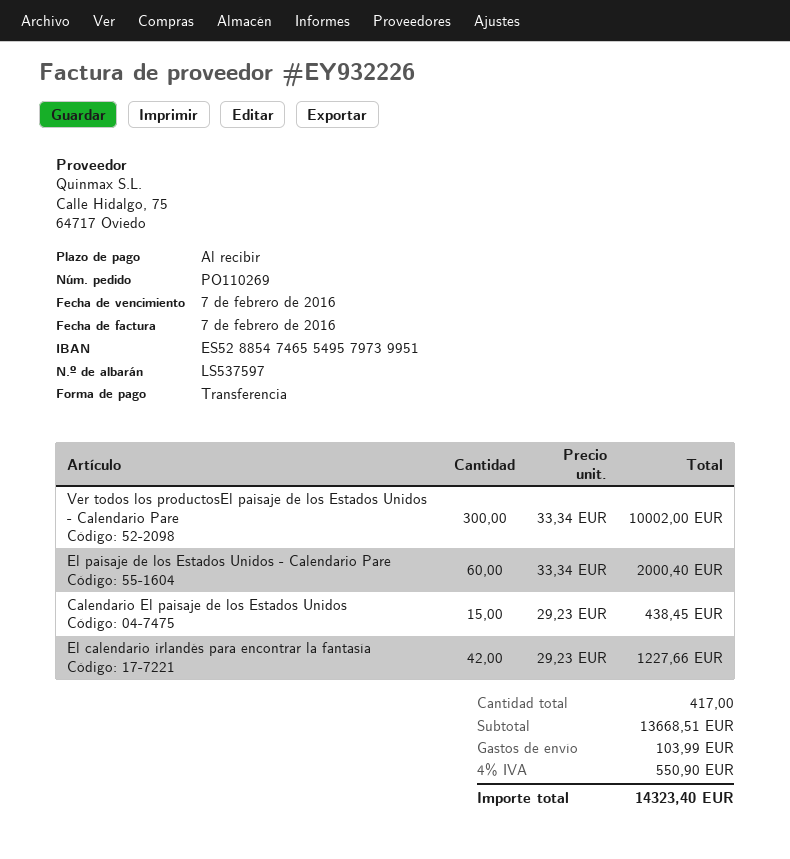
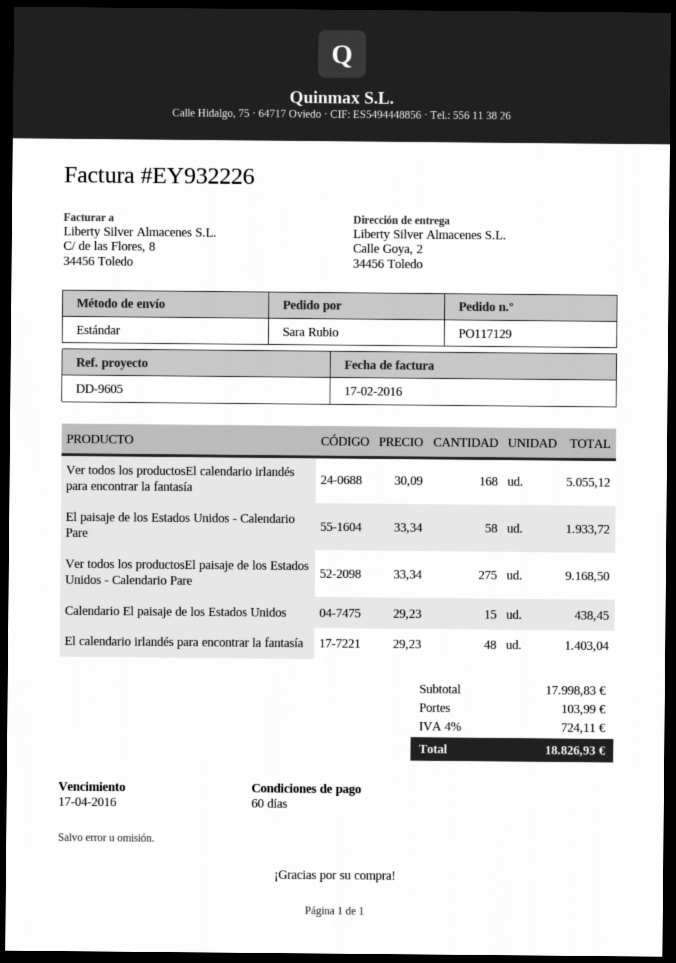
order number: PO110269 -> PO117129
invoice date: 2016-02-07 -> 2016-02-17
payment terms: on receipt -> 60 days
due date: 2016-02-07 -> 2016-04-17
Ver todos los productosEl paisaje de los Estados Unidos - Calendario Pare: 300 x 33.34 = 10002.00 -> 275 x 33.34 = 9168.50
El paisaje de los Estados Unidos - Calendario Pare: 60 x 33.34 = 2000.40 -> 58 x 33.34 = 1933.72
El calendario irlandés para encontrar la fantasía: 42 x 29.23 = 1227.66 -> 48 x 29.23 = 1403.04
Ver todos los productosEl calendario irlandés para encontrar la fantasía: none -> 168 x 30.09 = 5055.12
subtotal: 13668.51 -> 17998.83
tax: 4% = 550.90 -> 4% = 724.11
total: 14323.40 -> 18826.93

